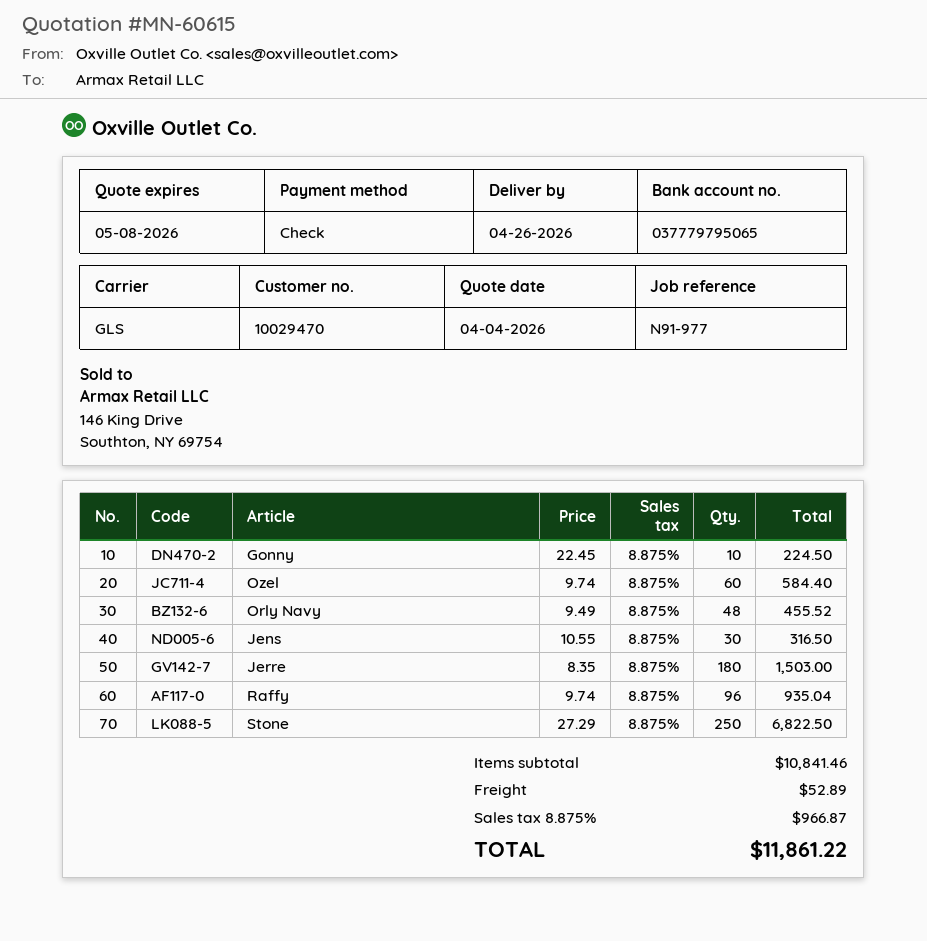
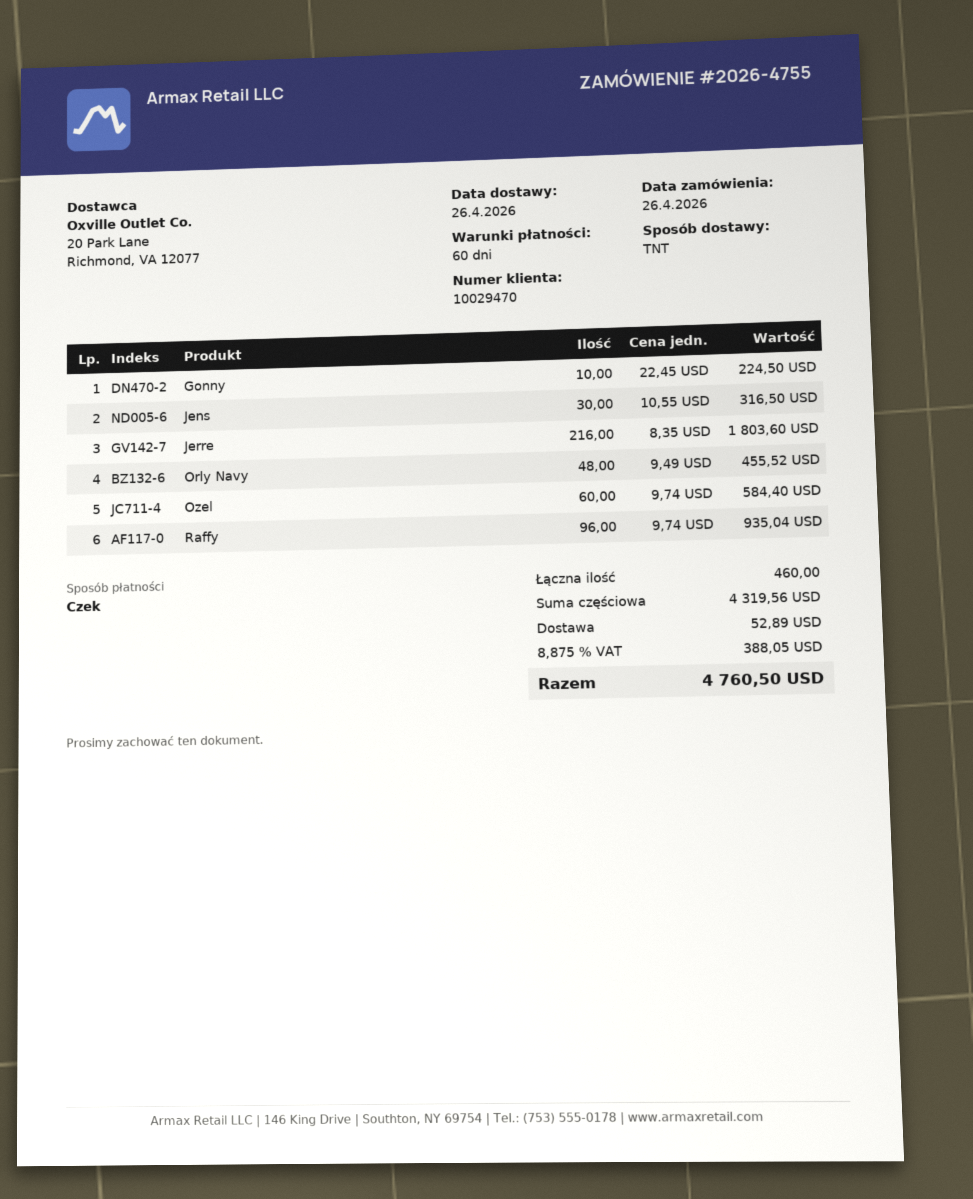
shipping method: GLS -> TNT
Jerre: 180 x 8.35 = 1503.00 -> 216 x 8.35 = 1803.60
Stone: 250 x 27.29 = 6822.50 -> none
subtotal: 10841.46 -> 4319.56
tax: 8.875% = 966.87 -> 8.875% = 388.05
total: 11861.22 -> 4760.50

